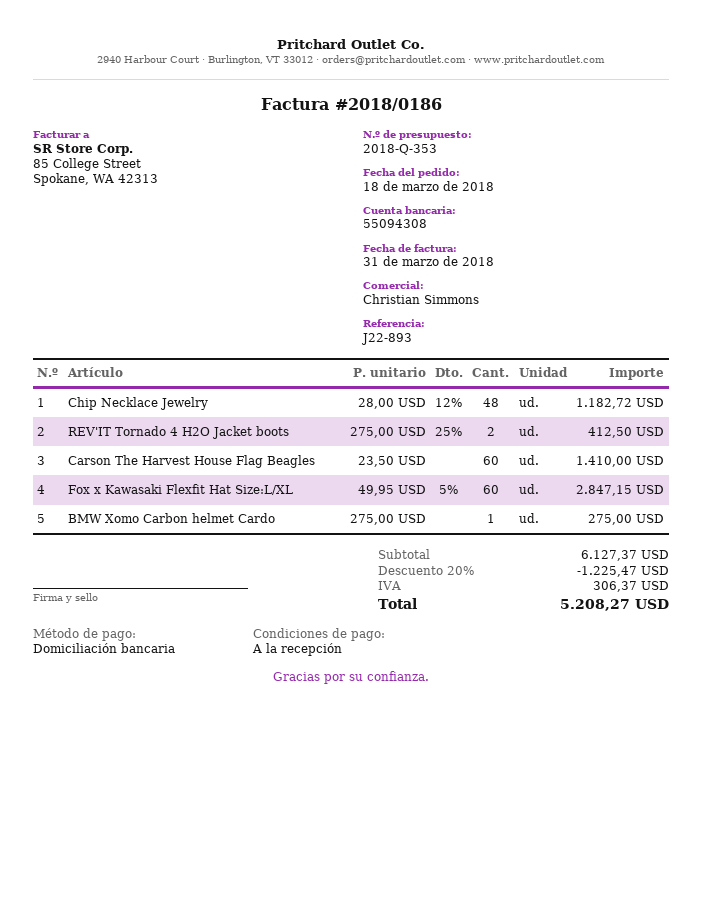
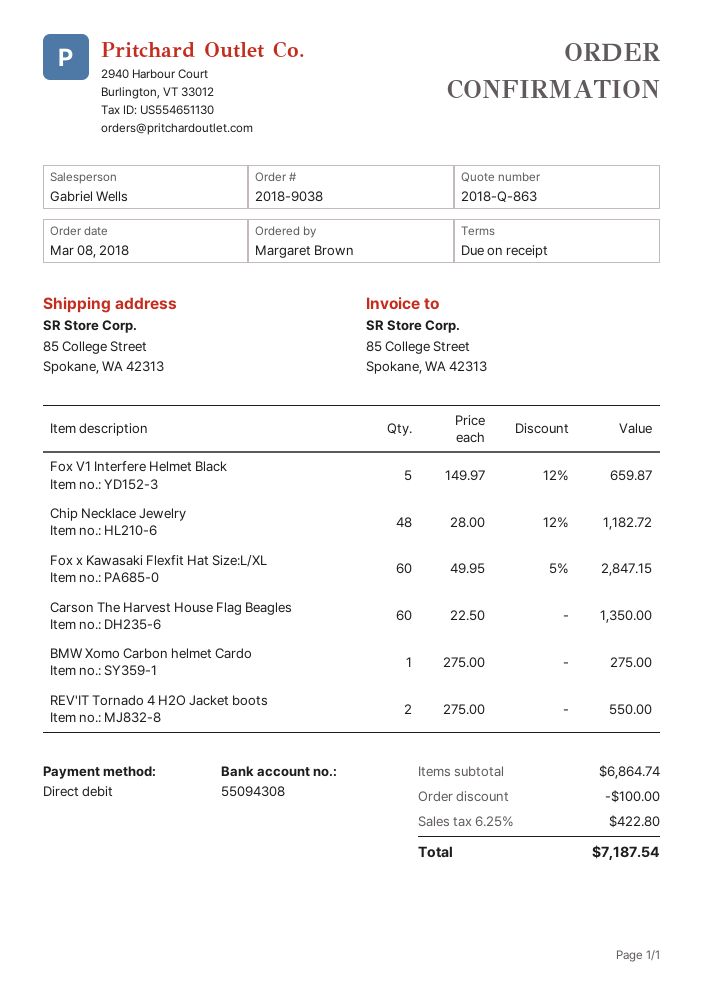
quote number: 2018-Q-353 -> 2018-Q-863
order date: 2018-03-18 -> 2018-03-08
sales rep: Christian Simmons -> Gabriel Wells
REV'IT Tornado 4 H2O Jacket boots: 2 x 275.00 - 25% = 412.50 -> 2 x 275.00 = 550.00
Carson The Harvest House Flag Beagles: 60 x 23.50 = 1410.00 -> 60 x 22.50 = 1350.00
Fox V1 Interfere Helmet Black: none -> 5 x 149.97 - 12% = 659.87
subtotal: 6127.37 -> 6864.74
discount: 1225.47 -> 100.00
tax: 306.37 -> 422.80
total: 5208.27 -> 7187.54

